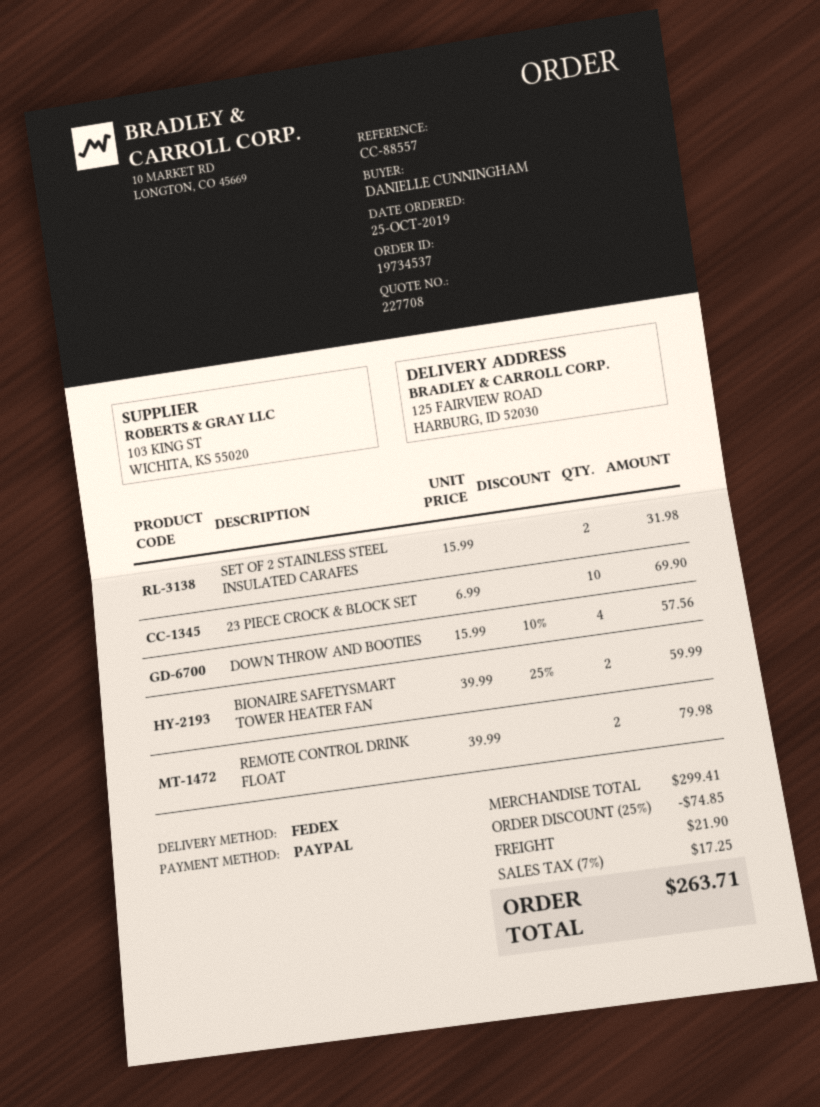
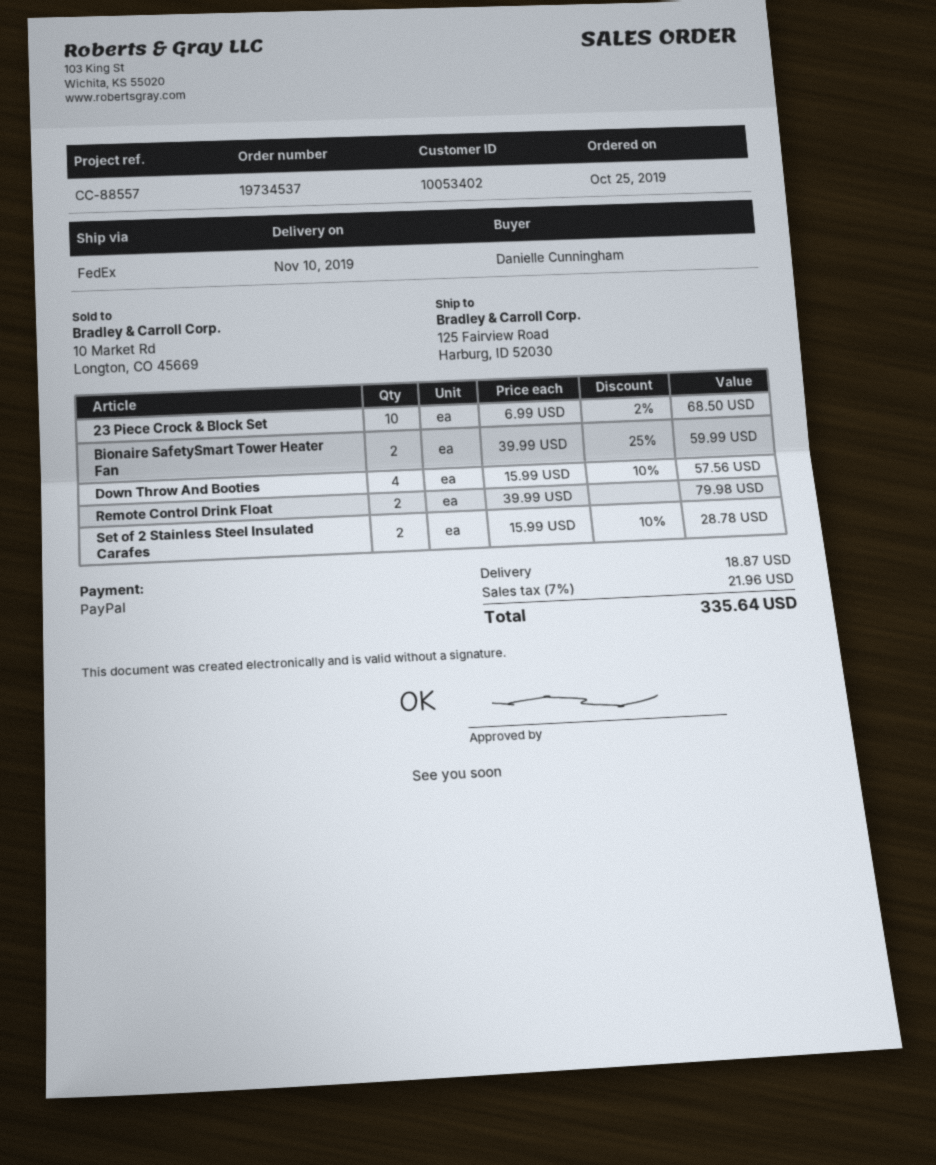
SET OF 2 STAINLESS STEEL INSULATED CARAFES: 2 x 15.99 = 31.98 -> 2 x 15.99 - 10% = 28.78
23 PIECE CROCK & BLOCK SET: 10 x 6.99 = 69.90 -> 10 x 6.99 - 2% = 68.50
discount: 25% = 74.85 -> none
shipping: 21.90 -> 18.87
tax: 7% = 17.25 -> 7% = 21.96
total: 263.71 -> 335.64

